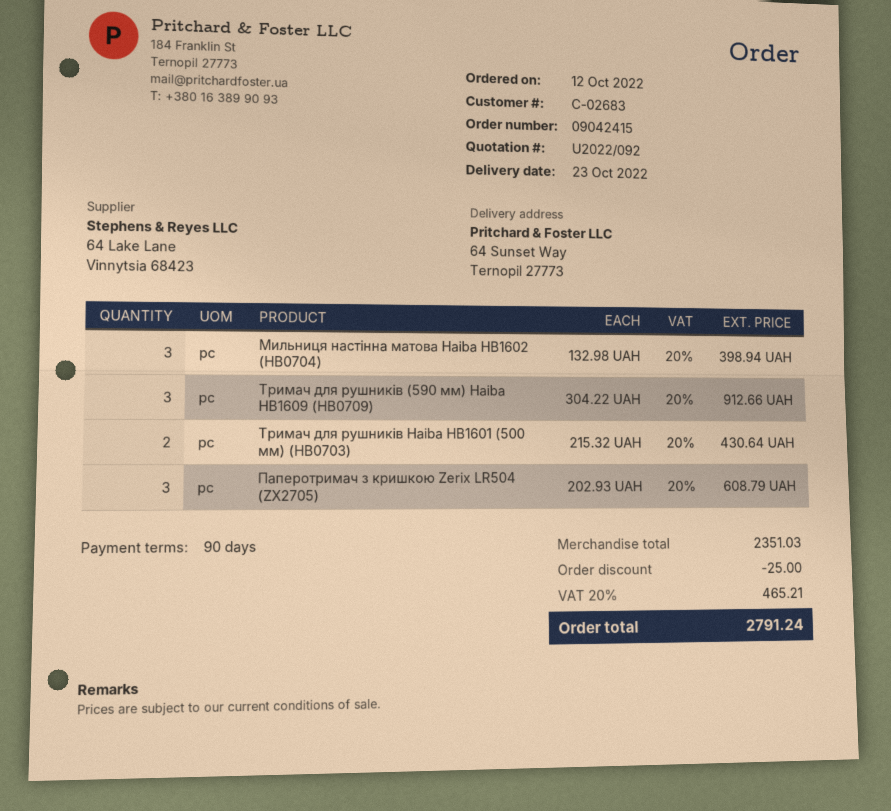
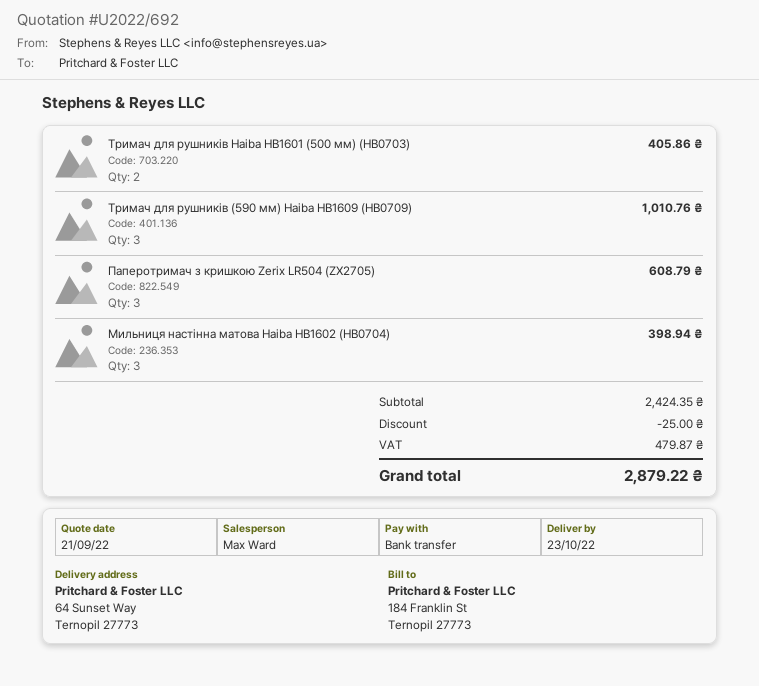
quote number: U2022/092 -> U2022/692
Тримач для рушників (590 мм) Haiba HB1609 (HB0709): 3 for 912.66 -> 3 for 1010.76
Тримач для рушників Haiba HB1601 (500 мм) (HB0703): 2 for 430.64 -> 2 for 405.86
subtotal: 2351.03 -> 2424.35
tax: 465.21 -> 479.87
total: 2791.24 -> 2879.22

